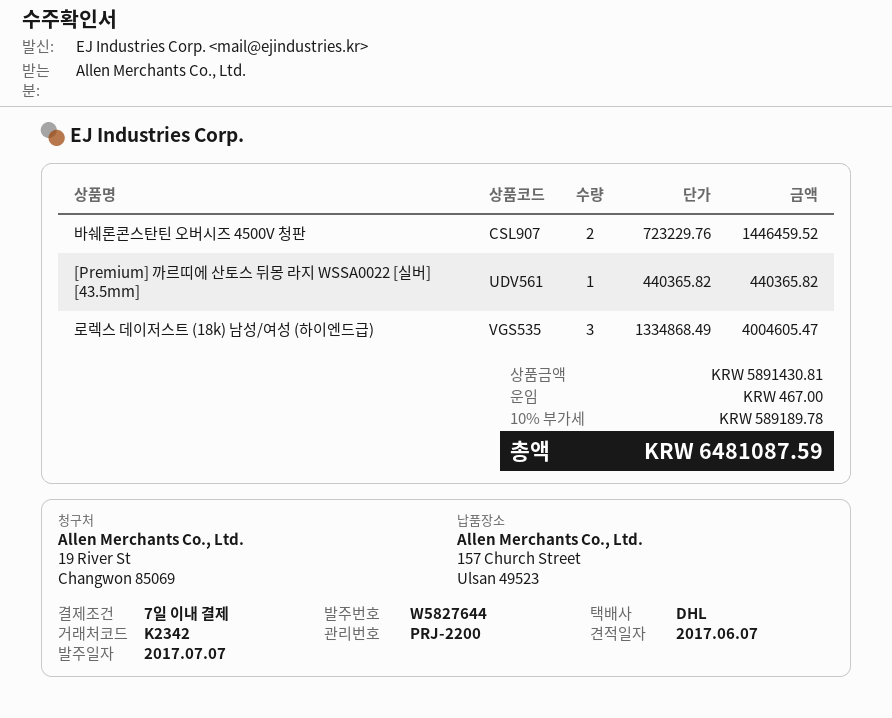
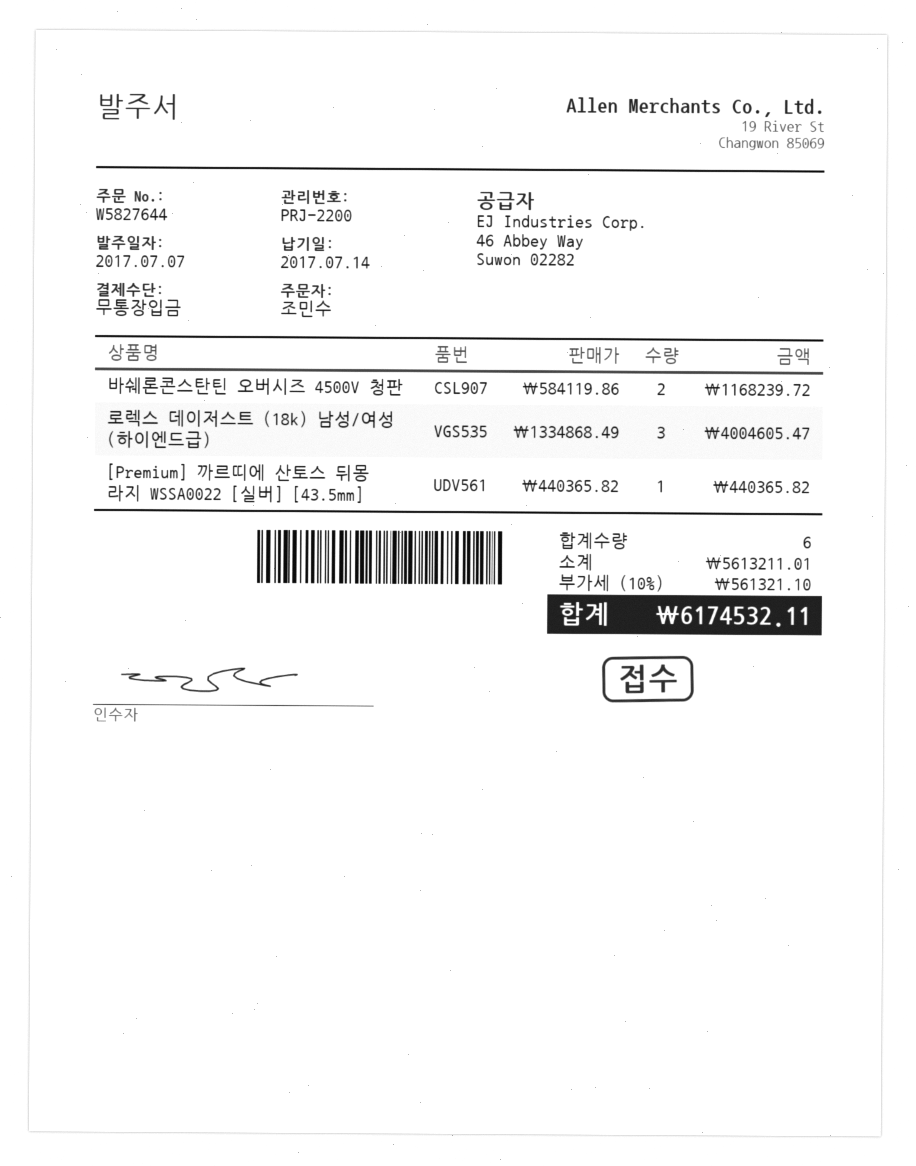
바쉐론콘스탄틴 오버시즈 4500V 청판: 2 x 723229.76 = 1446459.52 -> 2 x 584119.86 = 1168239.72
subtotal: 5891430.81 -> 5613211.01
shipping: 467.00 -> none
tax: 10% = 589189.78 -> 10% = 561321.10
total: 6481087.59 -> 6174532.11

